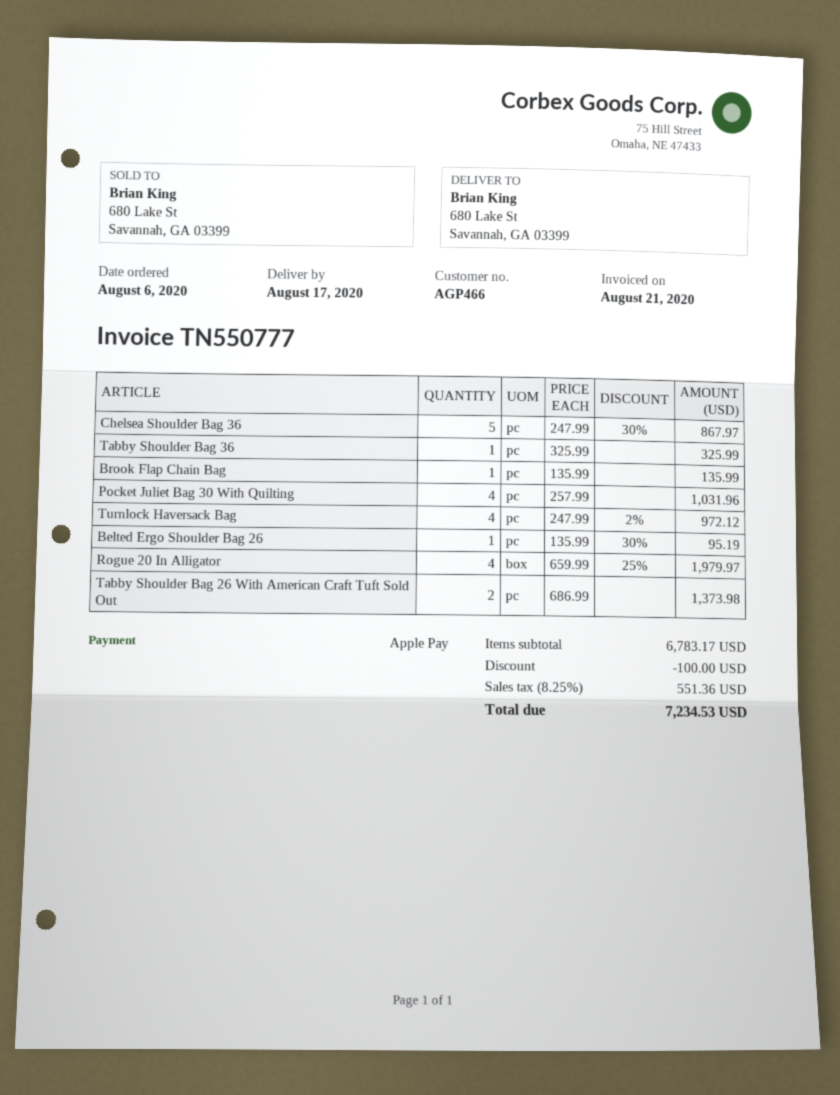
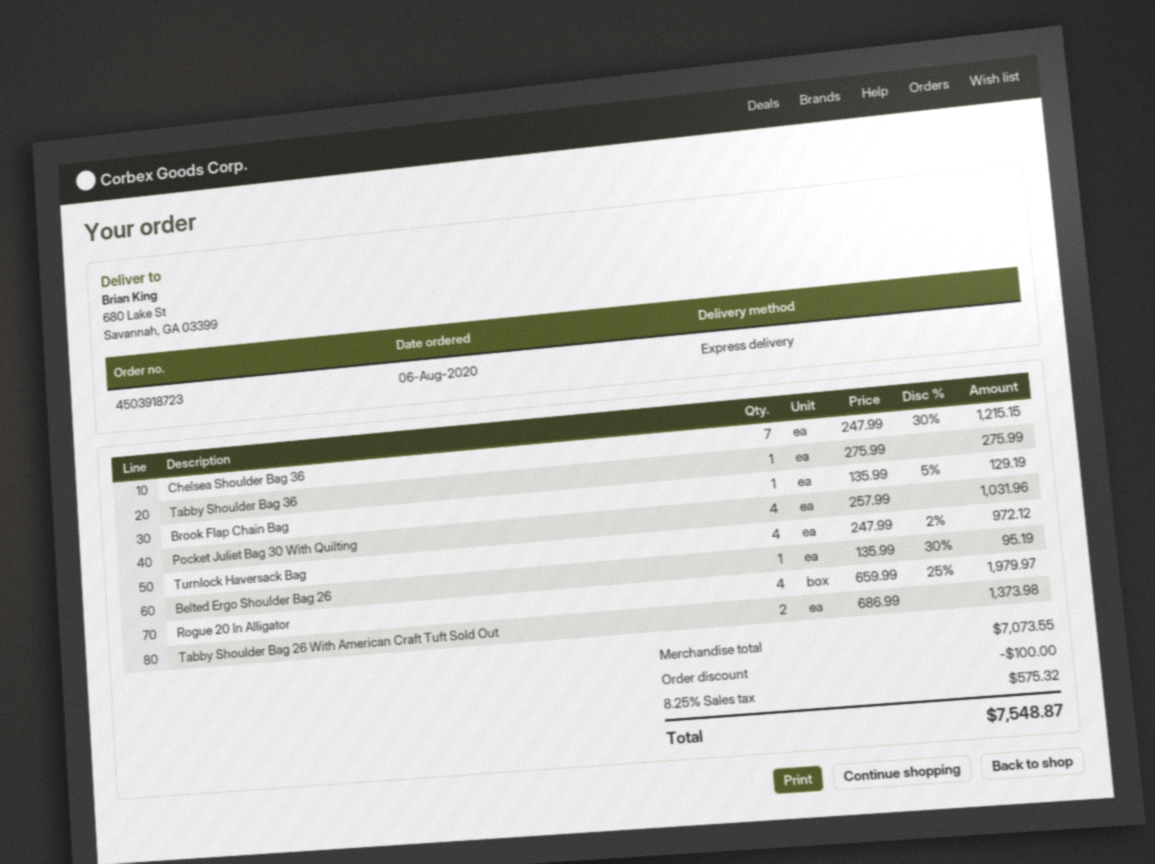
Chelsea Shoulder Bag 36: 5 x 247.99 - 30% = 867.97 -> 7 x 247.99 - 30% = 1215.15
Tabby Shoulder Bag 36: 1 x 325.99 = 325.99 -> 1 x 275.99 = 275.99
Brook Flap Chain Bag: 1 x 135.99 = 135.99 -> 1 x 135.99 - 5% = 129.19
subtotal: 6783.17 -> 7073.55
tax: 8.25% = 551.36 -> 8.25% = 575.32
total: 7234.53 -> 7548.87

